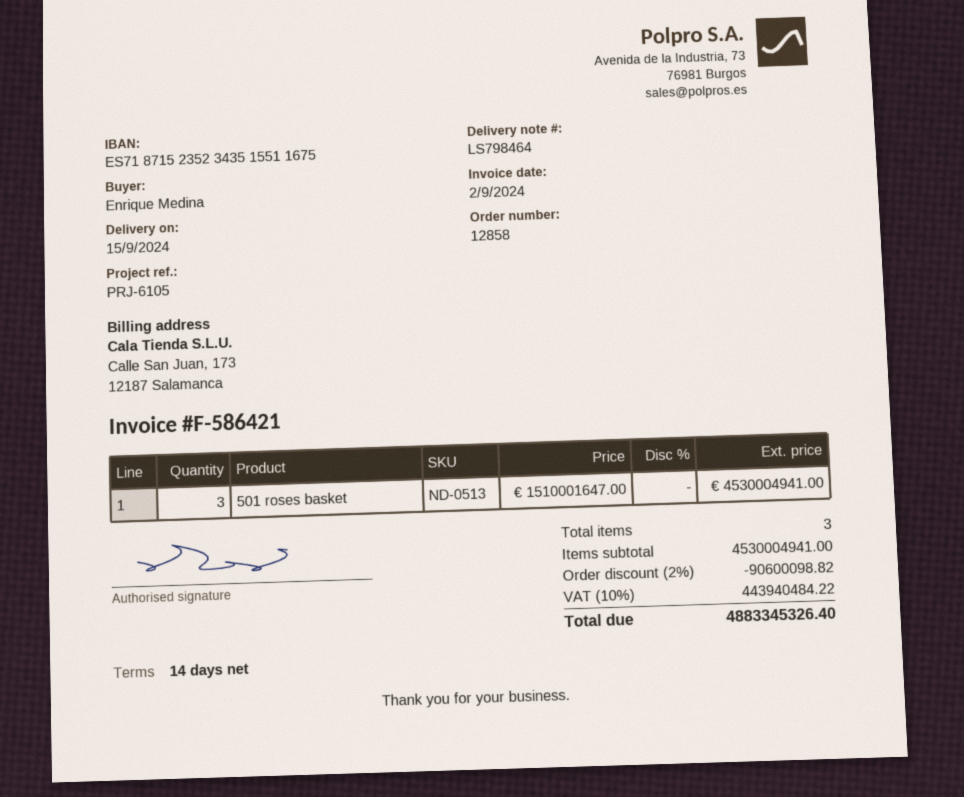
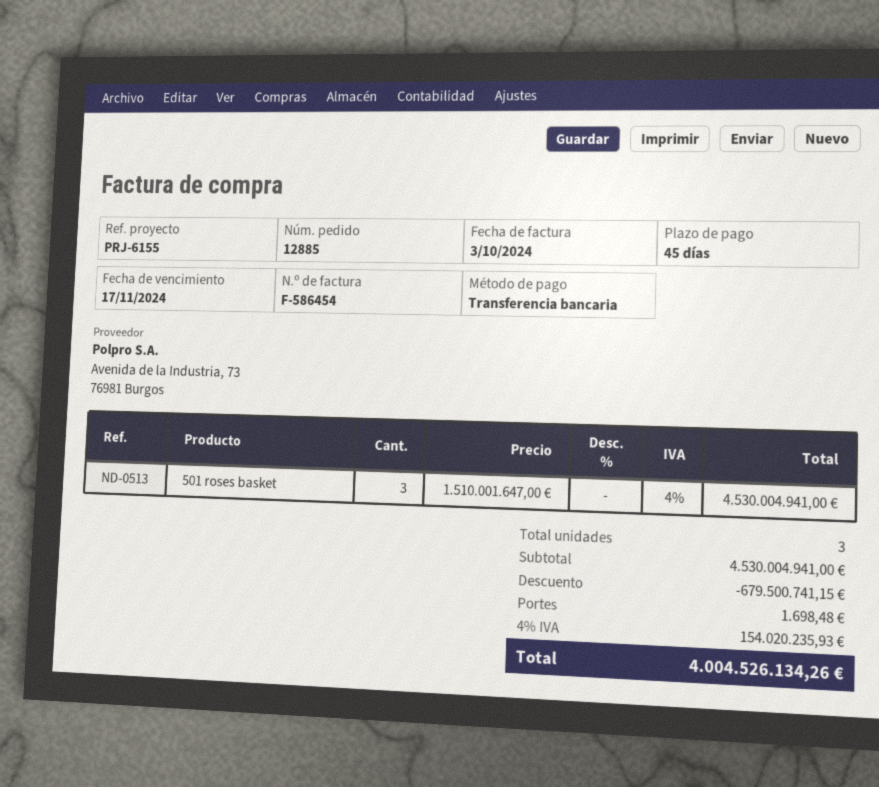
order number: 12858 -> 12885
invoice number: F-586421 -> F-586454
invoice date: 2024-09-02 -> 2024-10-03
payment terms: 14 days -> 45 days
reference: PRJ-6105 -> PRJ-6155
discount: 90600098.82 -> 679500741.15
shipping: none -> 1698.48
tax: 10% = 443940484.22 -> 4% = 154020235.93
total: 4883345326.40 -> 4004526134.26

